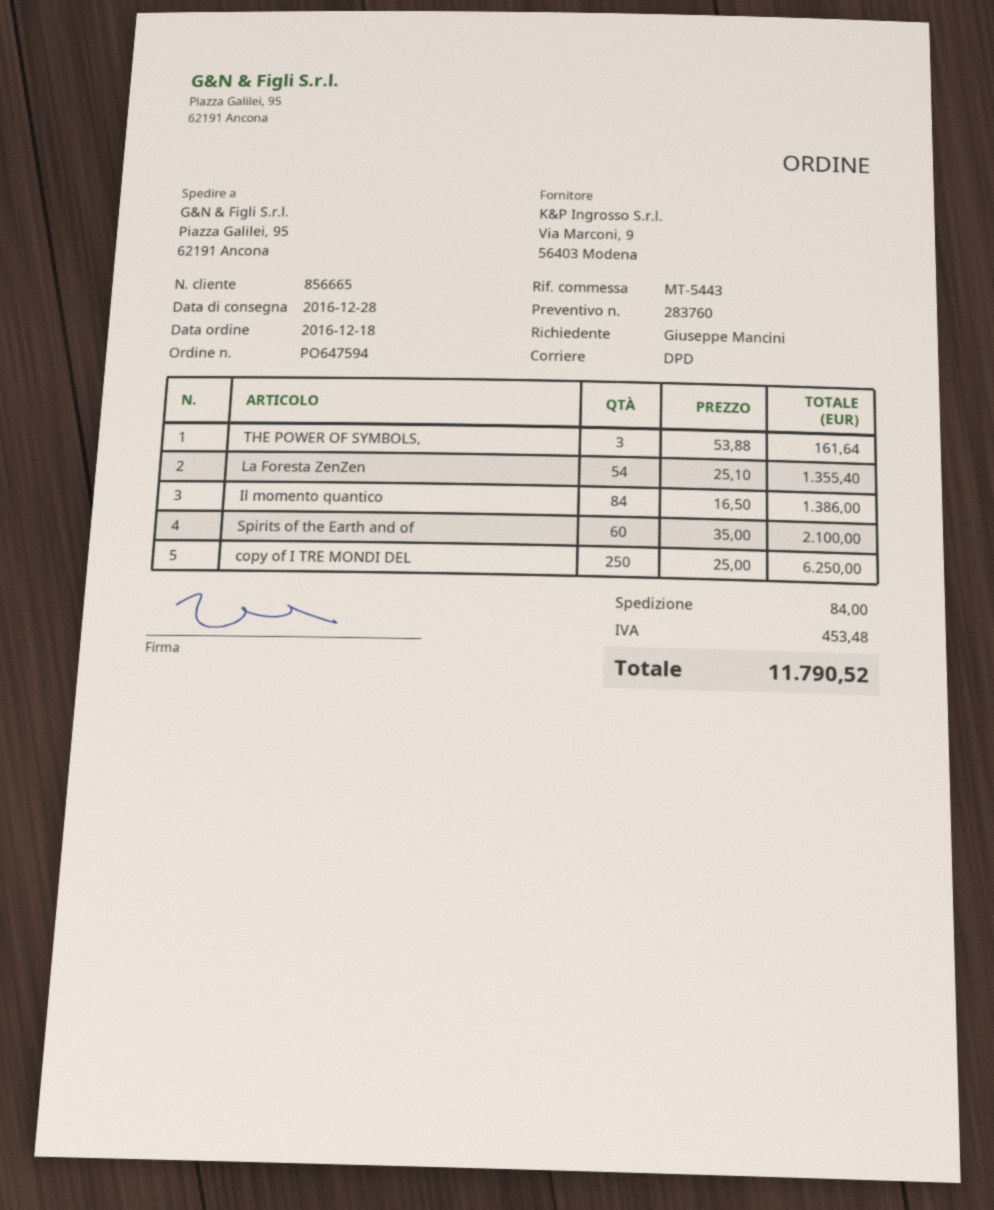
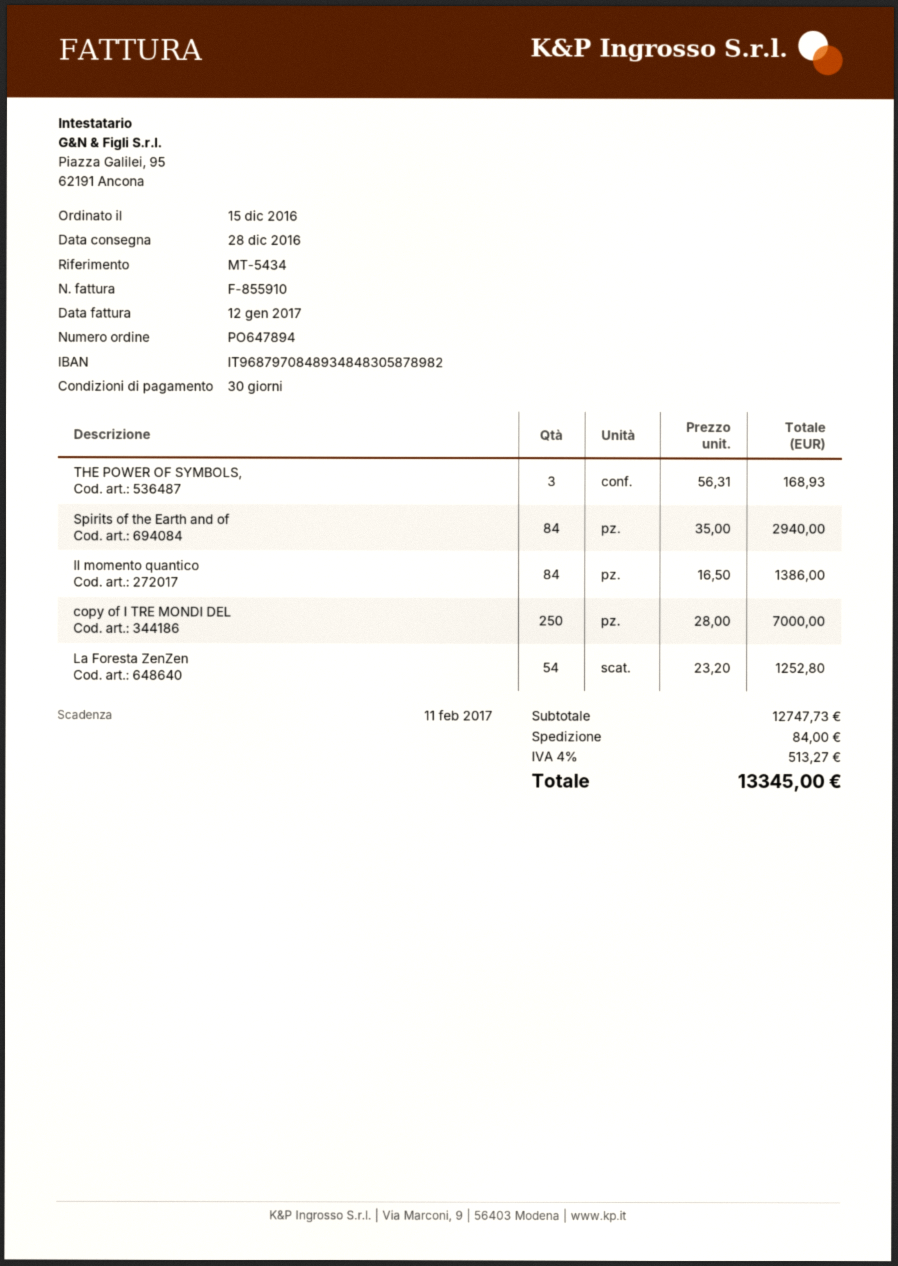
order number: PO647594 -> PO647894
order date: 2016-12-18 -> 2016-12-15
reference: MT-5443 -> MT-5434
THE POWER OF SYMBOLS,: 3 x 53.88 = 161.64 -> 3 x 56.31 = 168.93
La Foresta ZenZen: 54 x 25.10 = 1355.40 -> 54 x 23.20 = 1252.80
Spirits of the Earth and of: 60 x 35.00 = 2100.00 -> 84 x 35.00 = 2940.00
copy of I TRE MONDI DEL: 250 x 25.00 = 6250.00 -> 250 x 28.00 = 7000.00
tax: 453.48 -> 513.27
total: 11790.52 -> 13345.00

